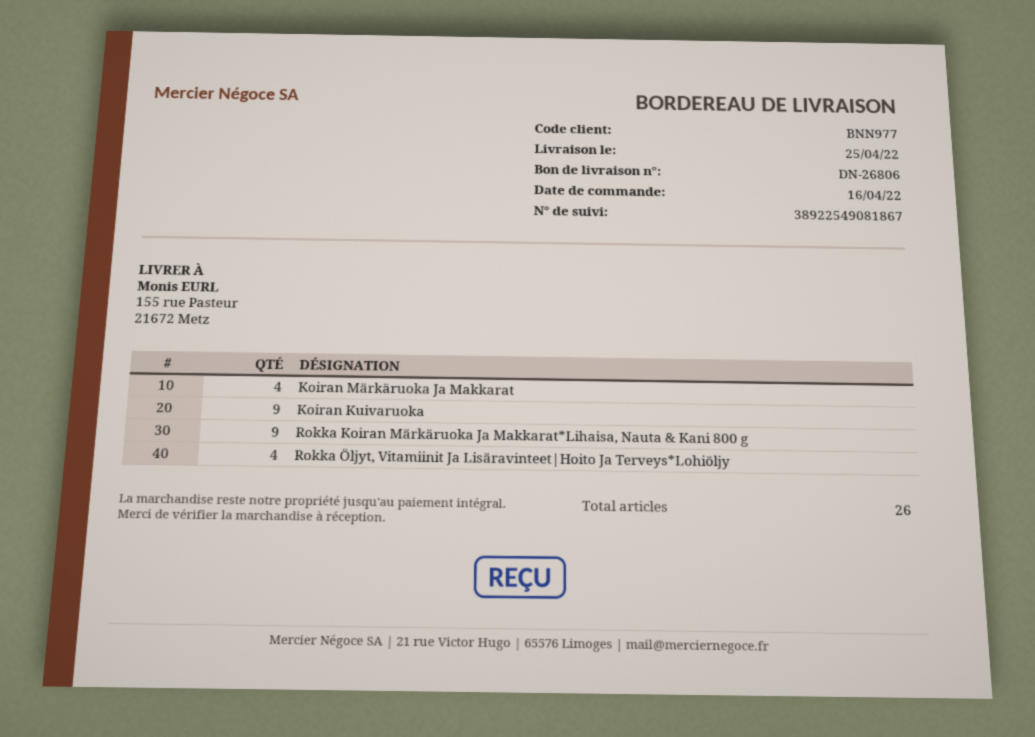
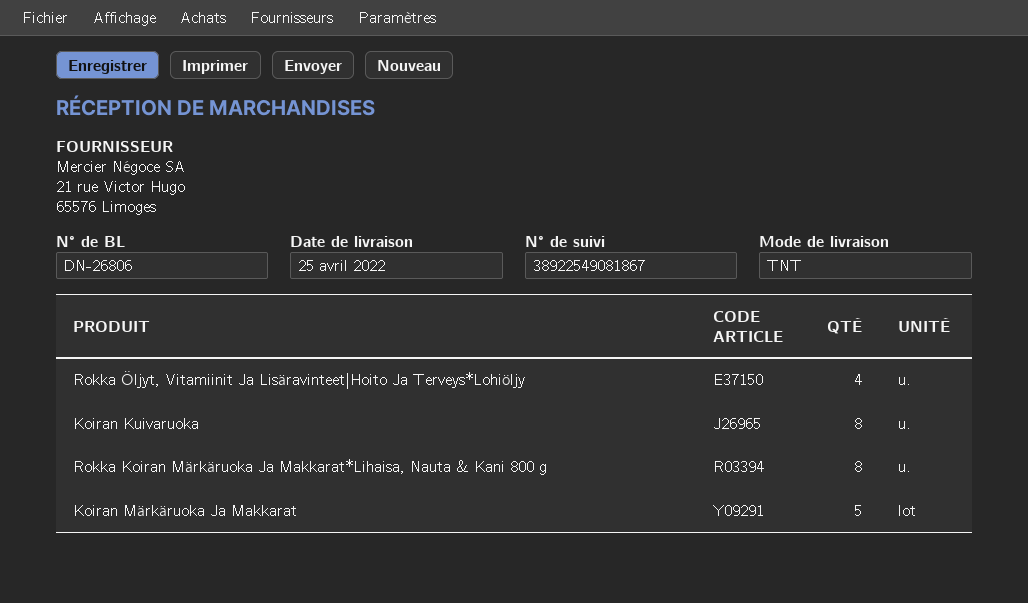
Koiran Märkäruoka Ja Makkarat: 4 -> 5
Koiran Kuivaruoka: 9 -> 8
Rokka Koiran Märkäruoka Ja Makkarat*Lihaisa, Nauta & Kani 800 g: 9 -> 8

